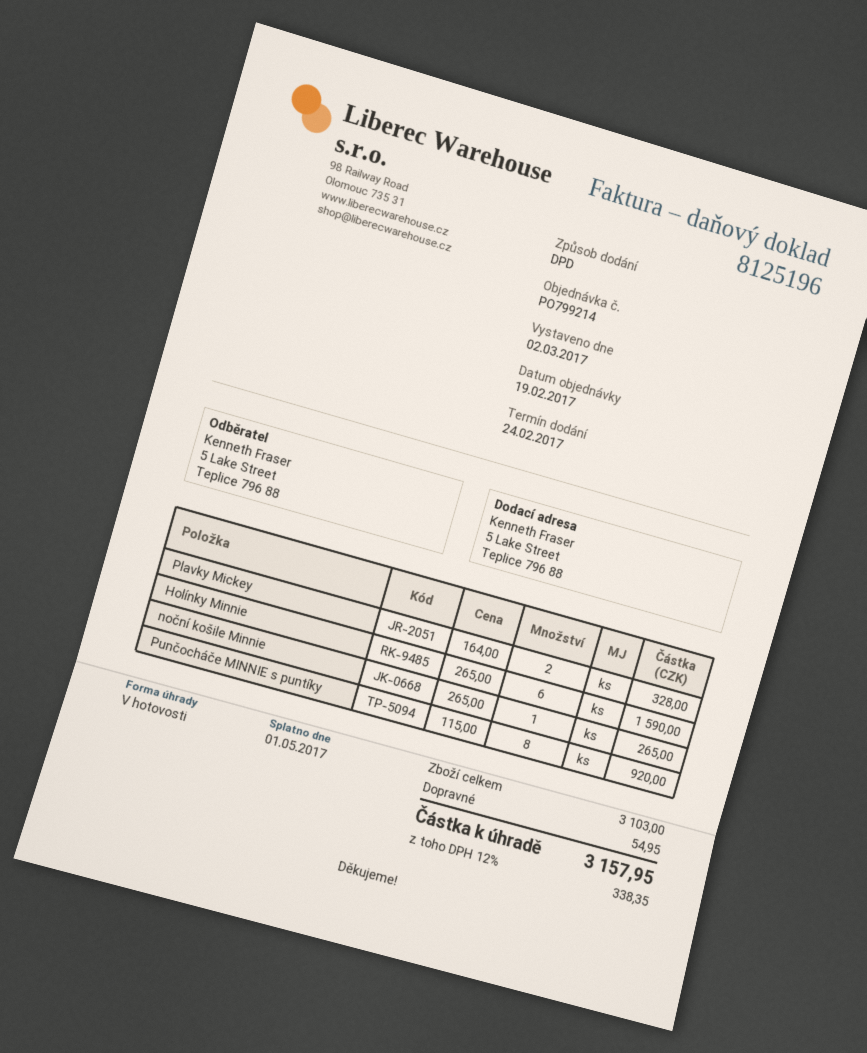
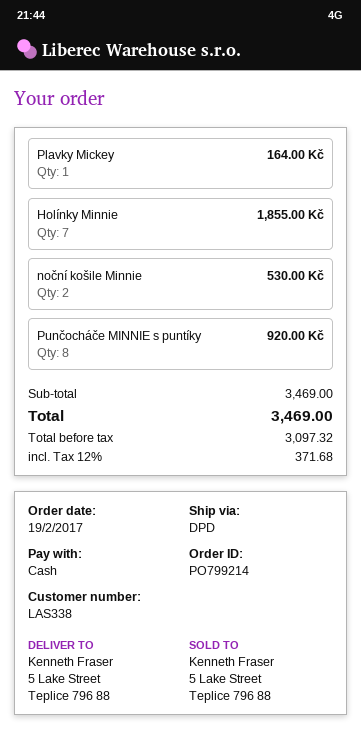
Plavky Mickey: 2 for 328.00 -> 1 for 164.00
Holínky Minnie: 6 for 1590.00 -> 7 for 1855.00
noční košile Minnie: 1 for 265.00 -> 2 for 530.00
subtotal: 3103.00 -> 3469.00
shipping: 54.95 -> none
tax: 12% = 338.35 -> 12% = 371.68
total: 3157.95 -> 3469.00

